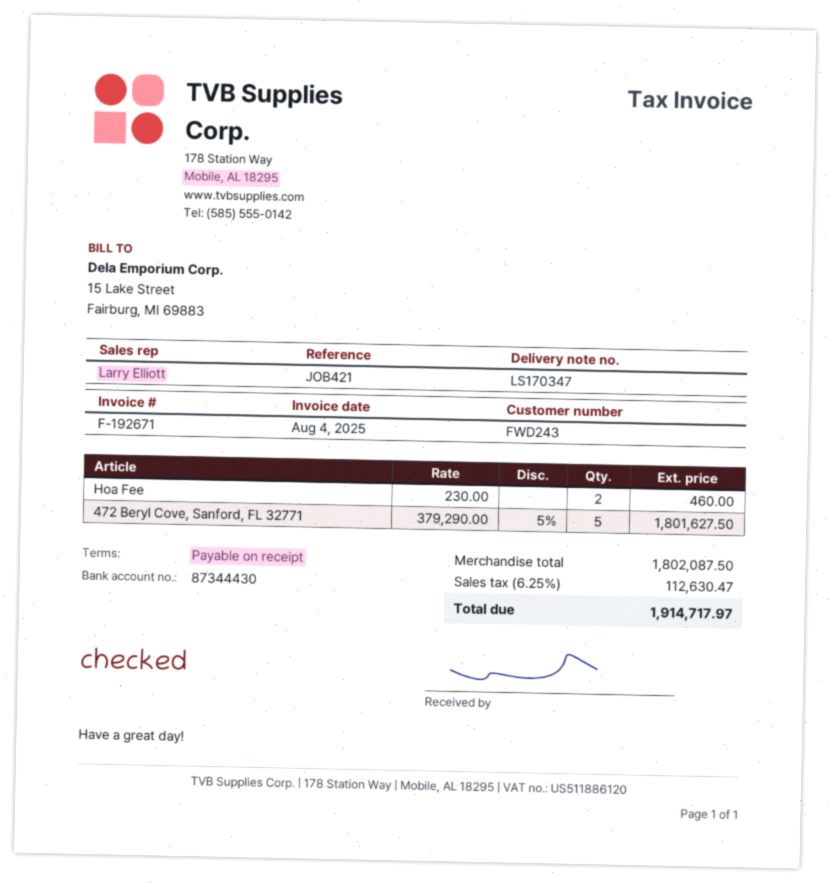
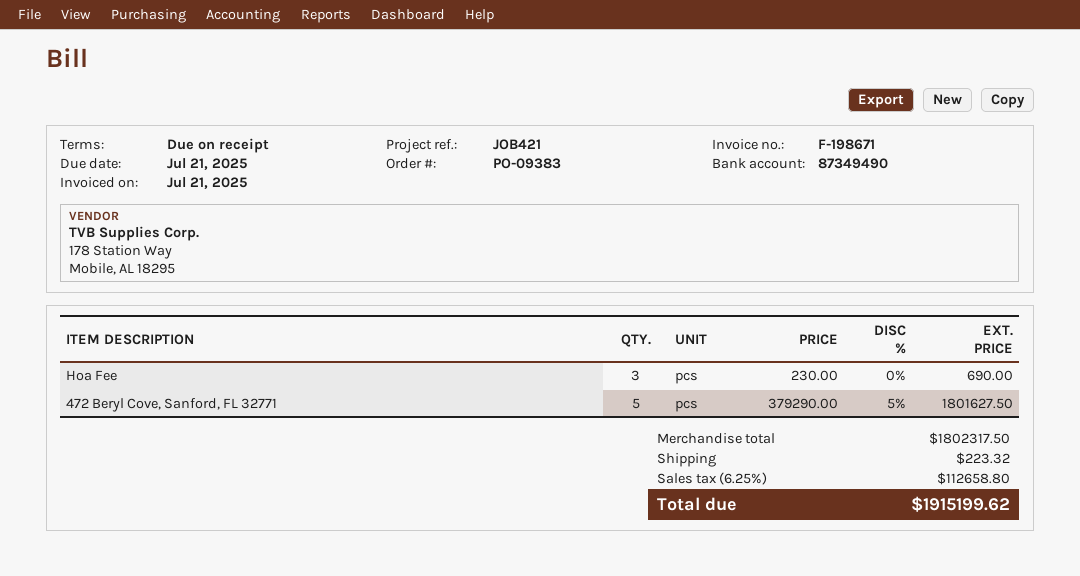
invoice number: F-192671 -> F-198671
invoice date: 2025-08-04 -> 2025-07-21
bank account: 87344430 -> 87349490
Hoa Fee: 2 x 230.00 = 460.00 -> 3 x 230.00 = 690.00
subtotal: 1802087.50 -> 1802317.50
shipping: none -> 223.32
tax: 6.25% = 112630.47 -> 6.25% = 112658.80
total: 1914717.97 -> 1915199.62

